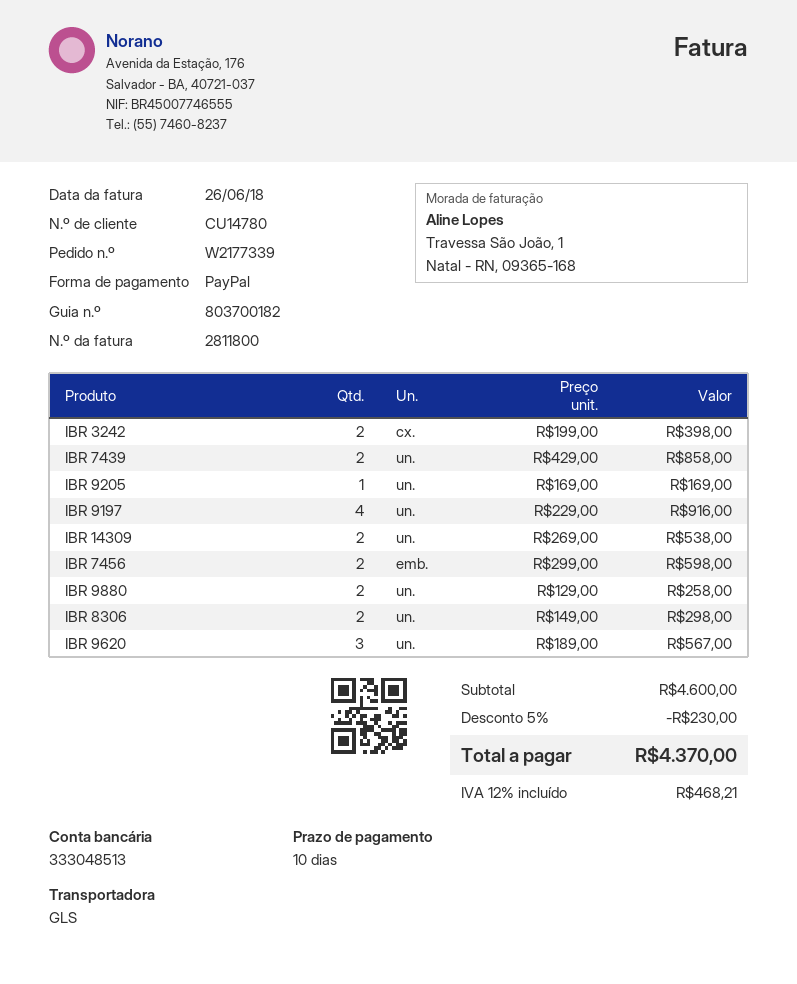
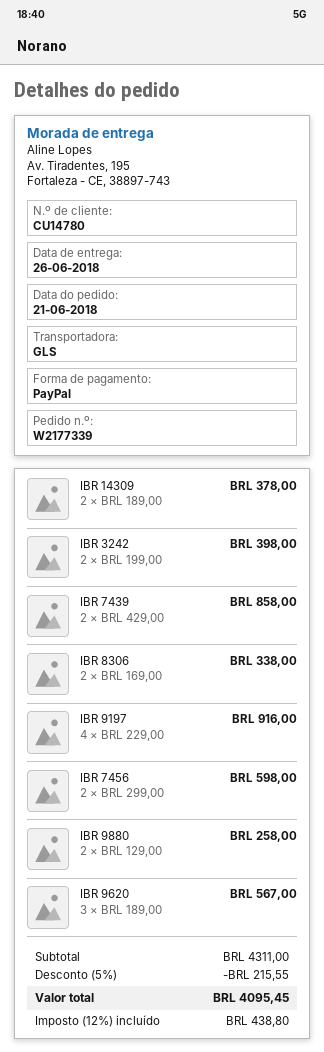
IBR 9205: 1 x 169.00 = 169.00 -> none
IBR 14309: 2 x 269.00 = 538.00 -> 2 x 189.00 = 378.00
IBR 8306: 2 x 149.00 = 298.00 -> 2 x 169.00 = 338.00
subtotal: 4600.00 -> 4311.00
discount: 5% = 230.00 -> 5% = 215.55
tax: 12% = 468.21 -> 12% = 438.80
total: 4370.00 -> 4095.45

